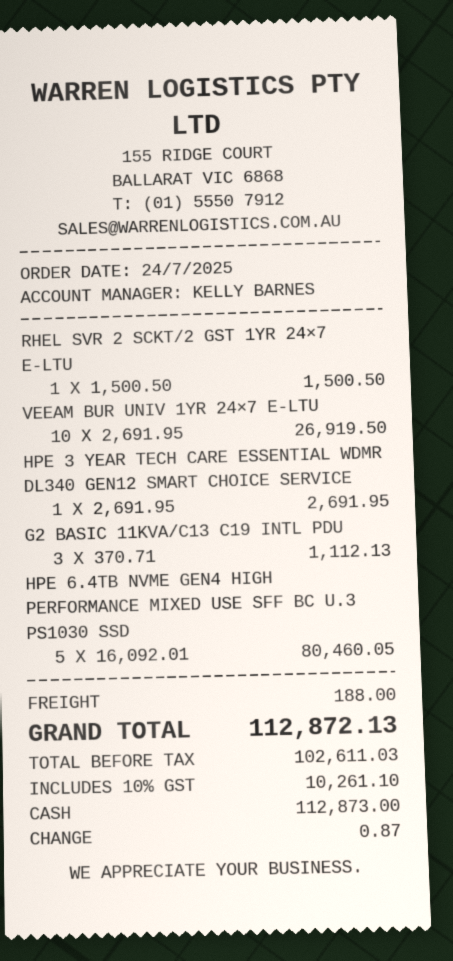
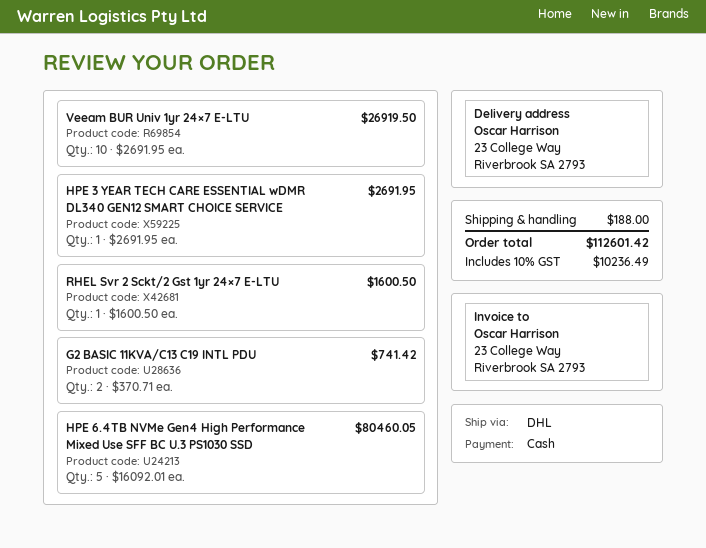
RHEL SVR 2 SCKT/2 GST 1YR 24×7 E-LTU: 1 x 1500.50 = 1500.50 -> 1 x 1600.50 = 1600.50
G2 BASIC 11KVA/C13 C19 INTL PDU: 3 x 370.71 = 1112.13 -> 2 x 370.71 = 741.42
tax: 10% = 10261.10 -> 10% = 10236.49
total: 112872.13 -> 112601.42

